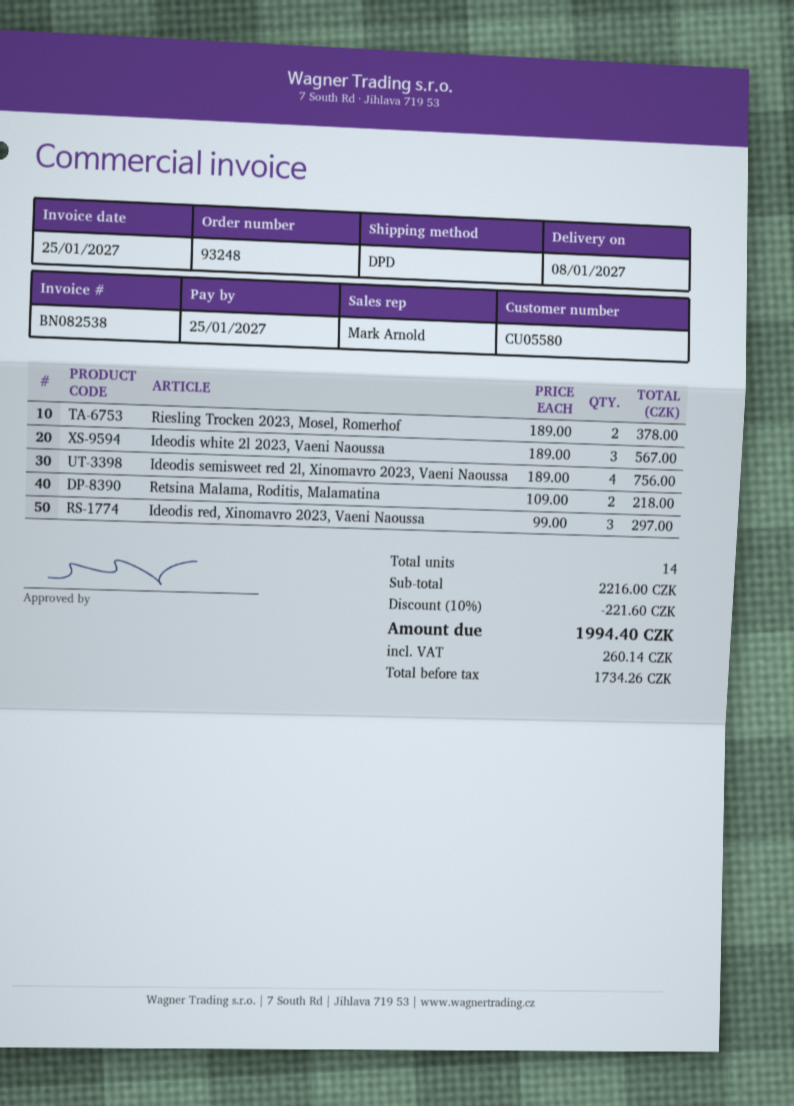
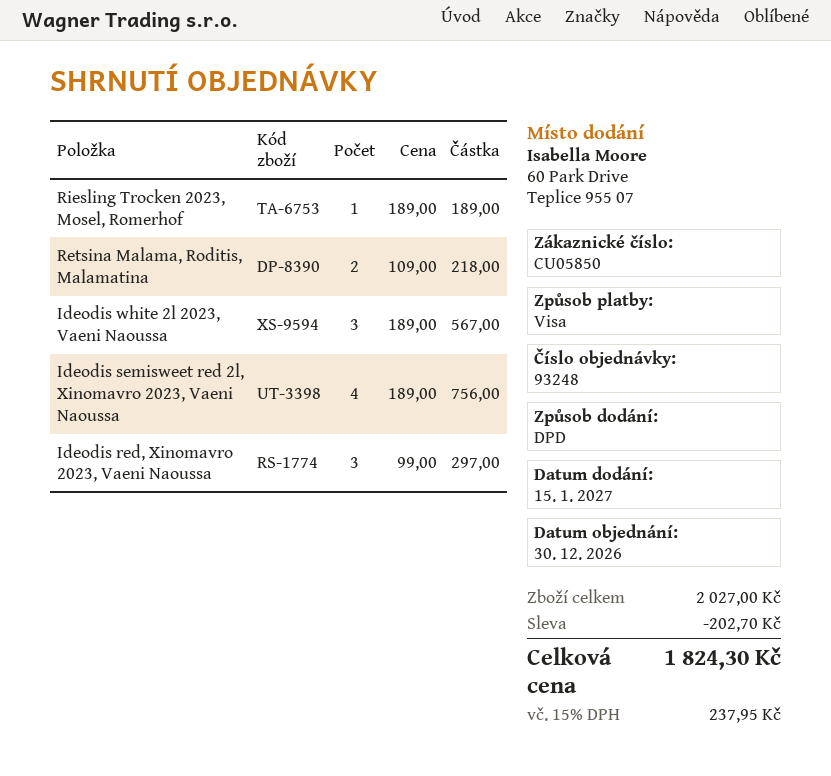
delivery date: 2027-01-08 -> 2027-01-15
customer number: CU05580 -> CU05850
Riesling Trocken 2023, Mosel, Romerhof: 2 x 189.00 = 378.00 -> 1 x 189.00 = 189.00
subtotal: 2216.00 -> 2027.00
discount: 221.60 -> 202.70
tax: 260.14 -> 237.95
total: 1994.40 -> 1824.30

